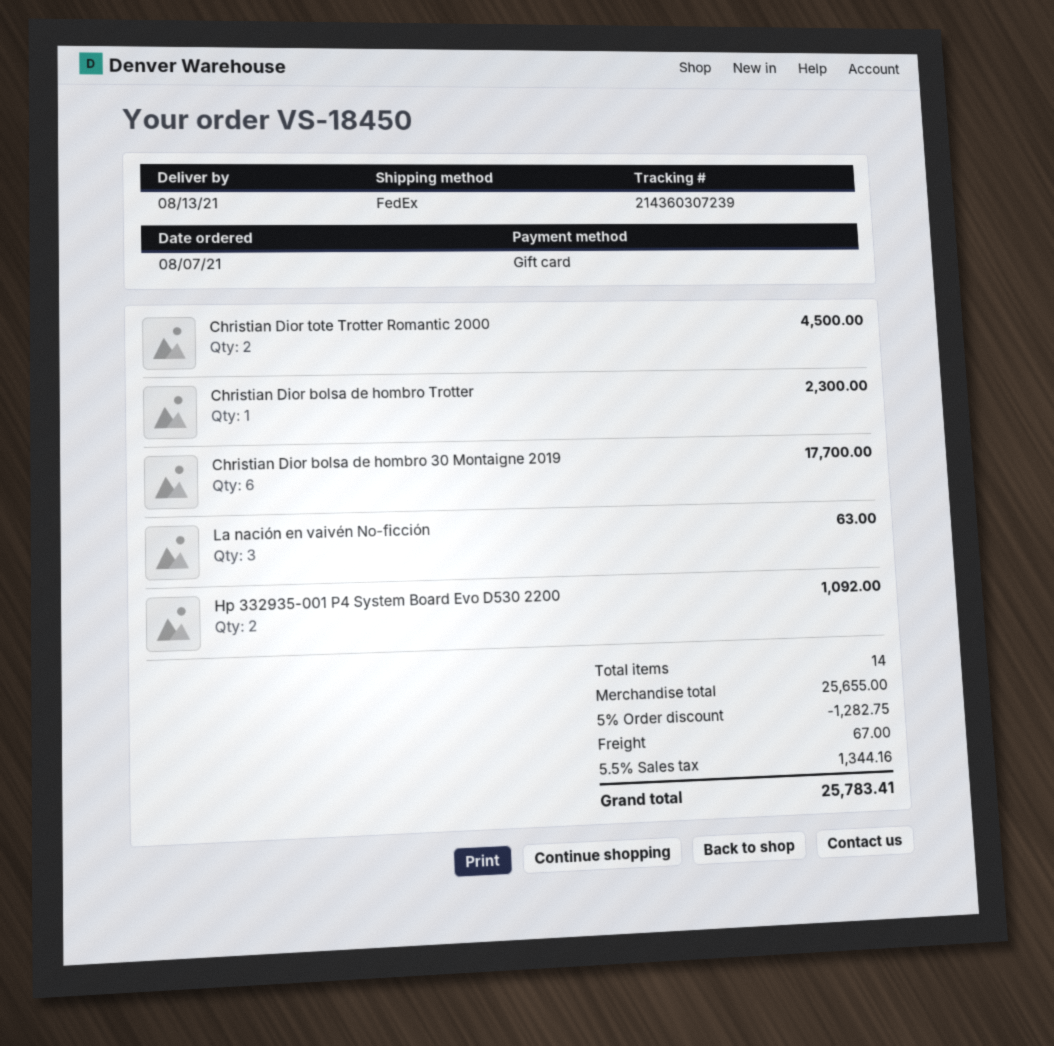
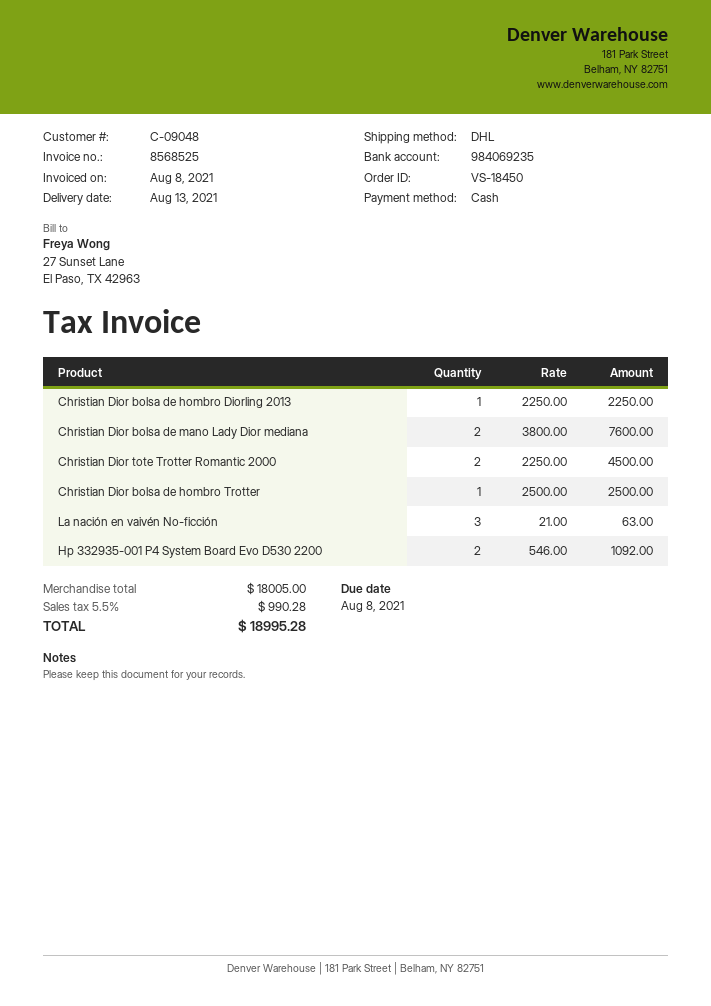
payment method: gift card -> cash
shipping method: FedEx -> DHL
Christian Dior bolsa de hombro Trotter: 1 for 2300.00 -> 1 for 2500.00
Christian Dior bolsa de hombro 30 Montaigne 2019: 6 for 17700.00 -> none
Christian Dior bolsa de hombro Diorling 2013: none -> 1 for 2250.00
Christian Dior bolsa de mano Lady Dior mediana: none -> 2 for 7600.00
subtotal: 25655.00 -> 18005.00
discount: 5% = 1282.75 -> none
shipping: 67.00 -> none
tax: 5.5% = 1344.16 -> 5.5% = 990.28
total: 25783.41 -> 18995.28

